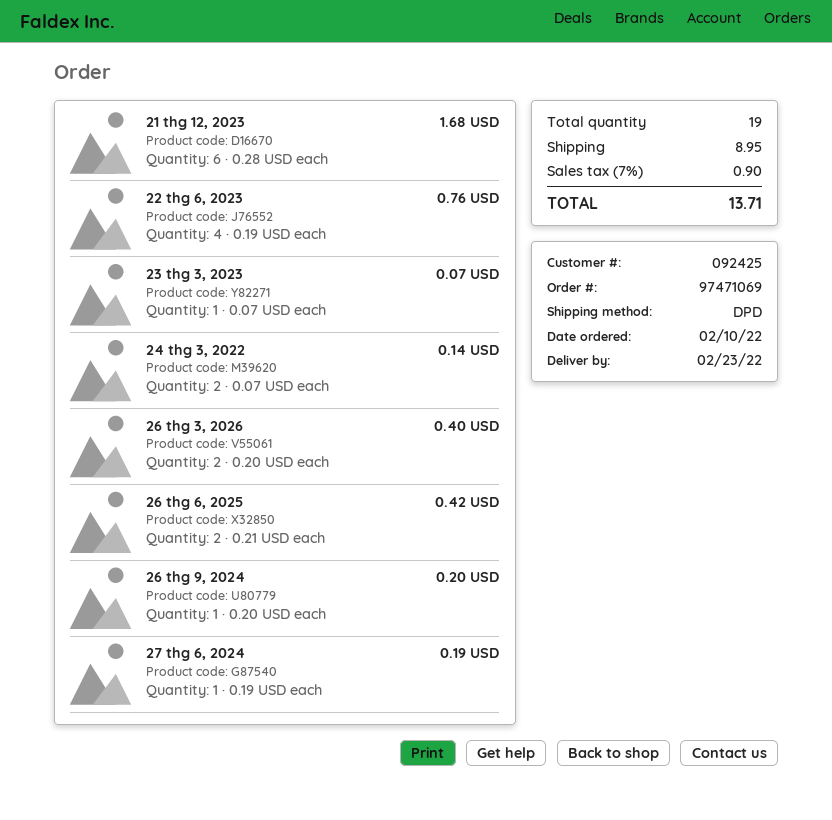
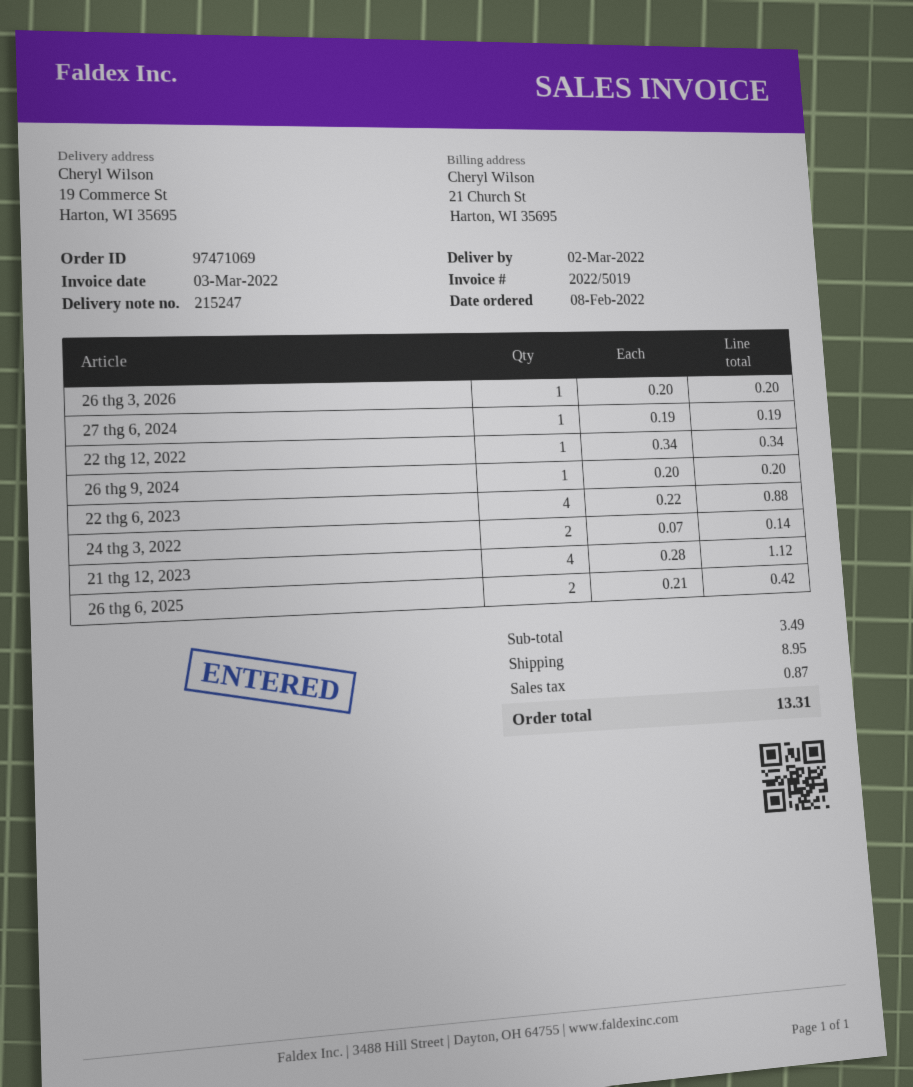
order date: 2022-02-10 -> 2022-02-08
delivery date: 2022-02-23 -> 2022-03-02
21 thg 12, 2023: 6 x 0.28 = 1.68 -> 4 x 0.28 = 1.12
22 thg 6, 2023: 4 x 0.19 = 0.76 -> 4 x 0.22 = 0.88
23 thg 3, 2023: 1 x 0.07 = 0.07 -> none
26 thg 3, 2026: 2 x 0.20 = 0.40 -> 1 x 0.20 = 0.20
22 thg 12, 2022: none -> 1 x 0.34 = 0.34
tax: 0.90 -> 0.87
total: 13.71 -> 13.31

